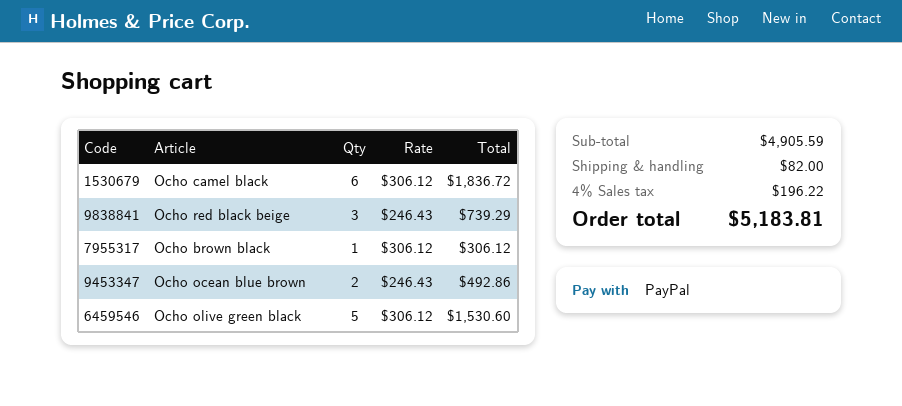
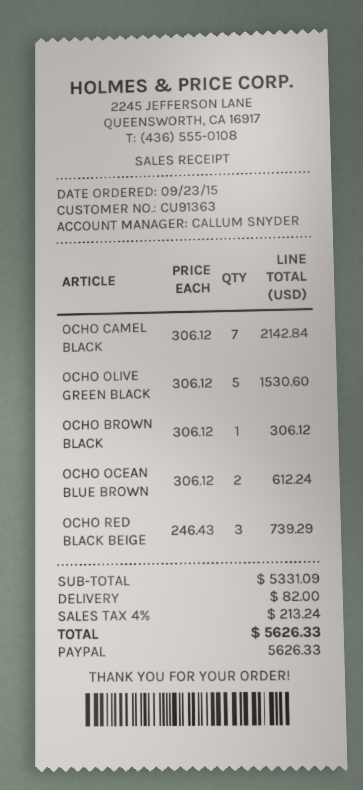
Ocho camel black: 6 x 306.12 = 1836.72 -> 7 x 306.12 = 2142.84
Ocho ocean blue brown: 2 x 246.43 = 492.86 -> 2 x 306.12 = 612.24
subtotal: 4905.59 -> 5331.09
tax: 4% = 196.22 -> 4% = 213.24
total: 5183.81 -> 5626.33

